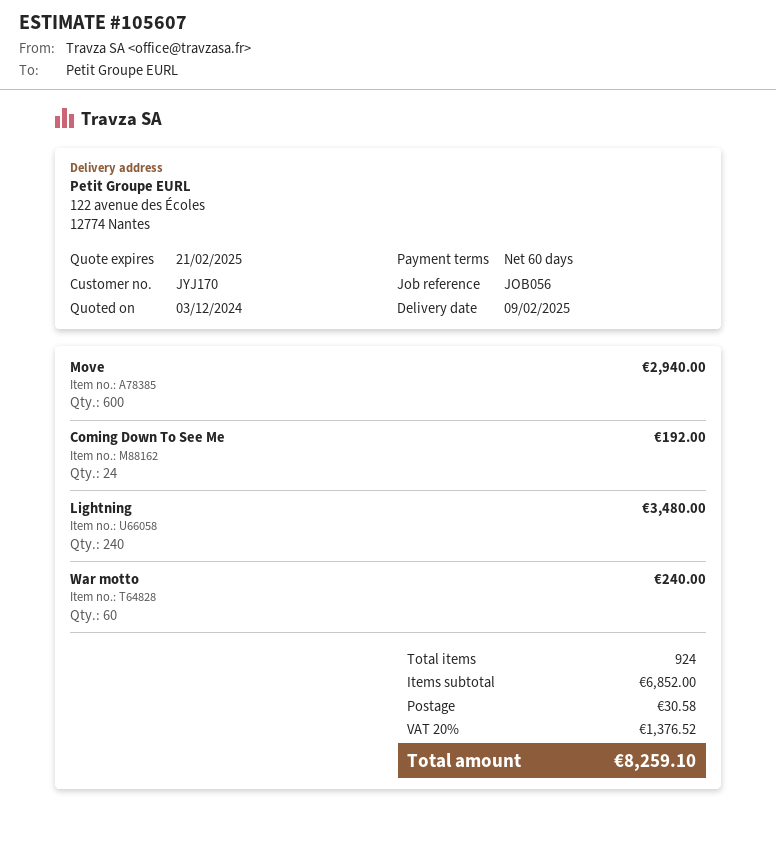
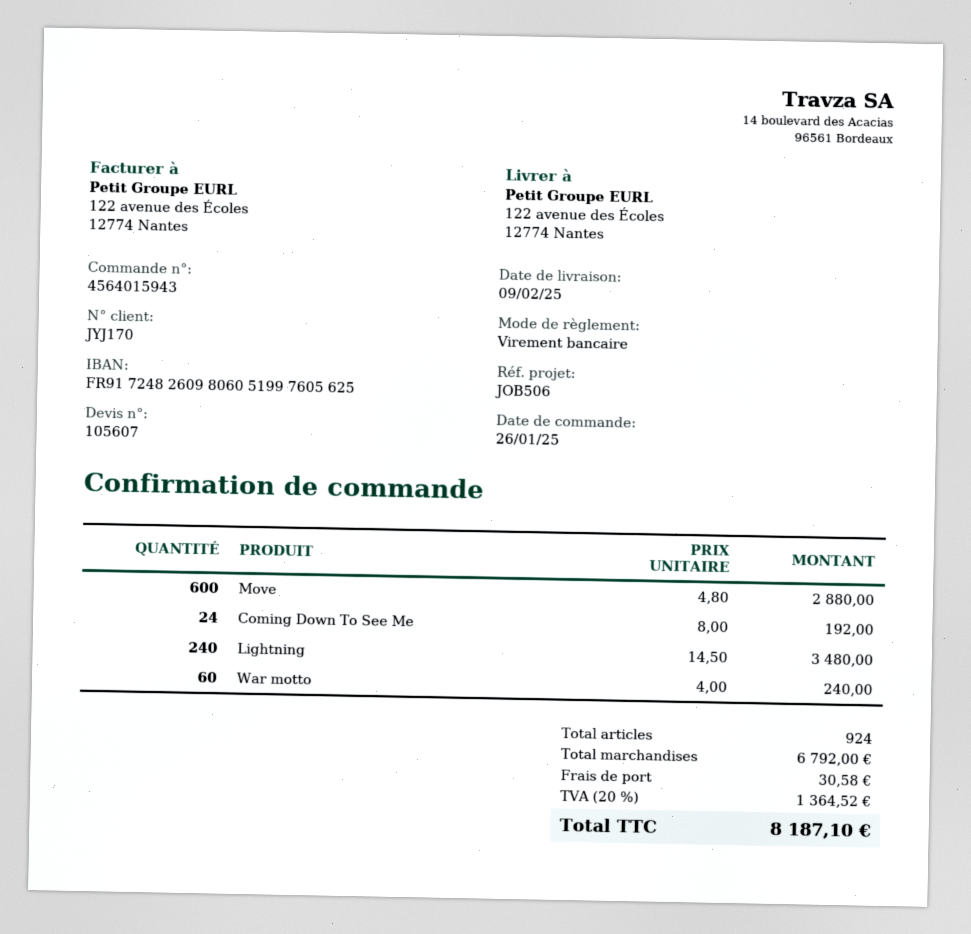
reference: JOB056 -> JOB506
Move: 600 for 2940.00 -> 600 for 2880.00
subtotal: 6852.00 -> 6792.00
tax: 20% = 1376.52 -> 20% = 1364.52
total: 8259.10 -> 8187.10

